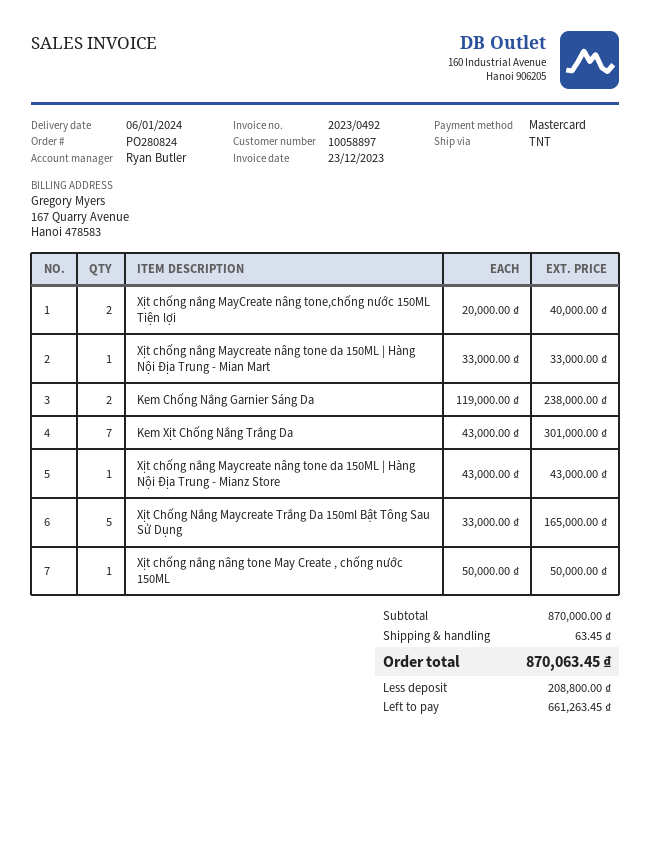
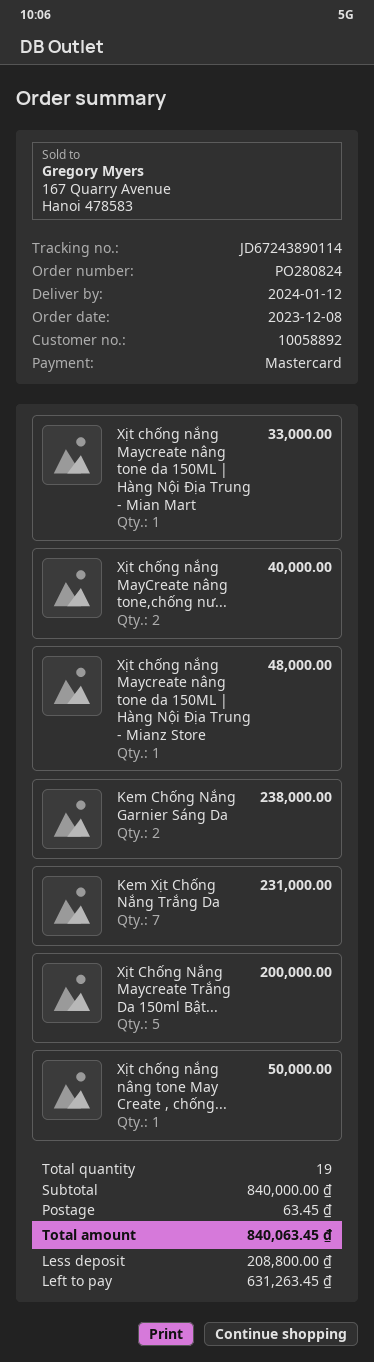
delivery date: 2024-01-06 -> 2024-01-12
customer number: 10058897 -> 10058892
Kem Xịt Chống Nắng Trắng Da: 7 for 301000.00 -> 7 for 231000.00
Xịt chống nắng Maycreate nâng tone da 150ML | Hàng Nội Địa Trung - Mianz Store: 1 for 43000.00 -> 1 for 48000.00
Xịt Chống Nắng Maycreate Trắng Da 150ml Bật Tông Sau Sử Dụng: 5 for 165000.00 -> 5 for 200000.00
subtotal: 870000.00 -> 840000.00
total: 870063.45 -> 840063.45
balance: 661263.45 -> 631263.45

